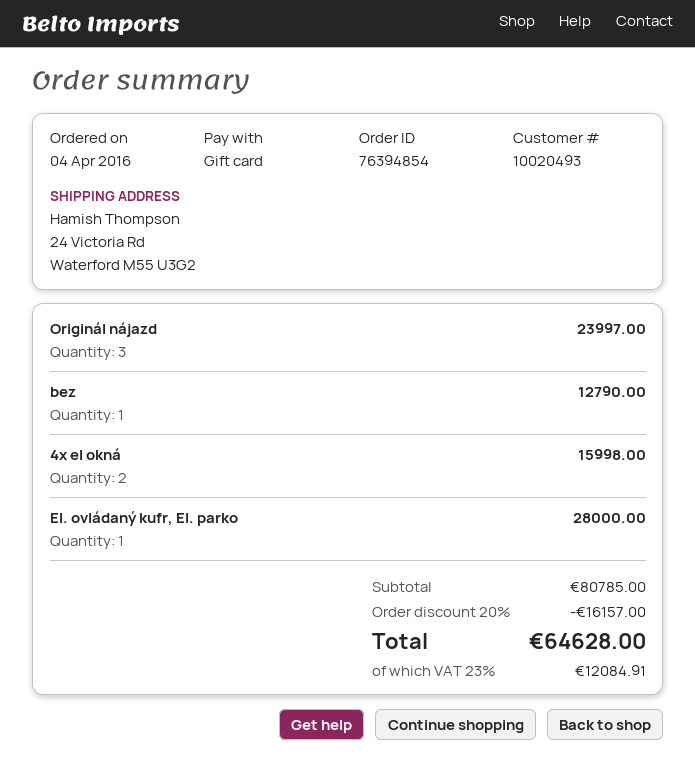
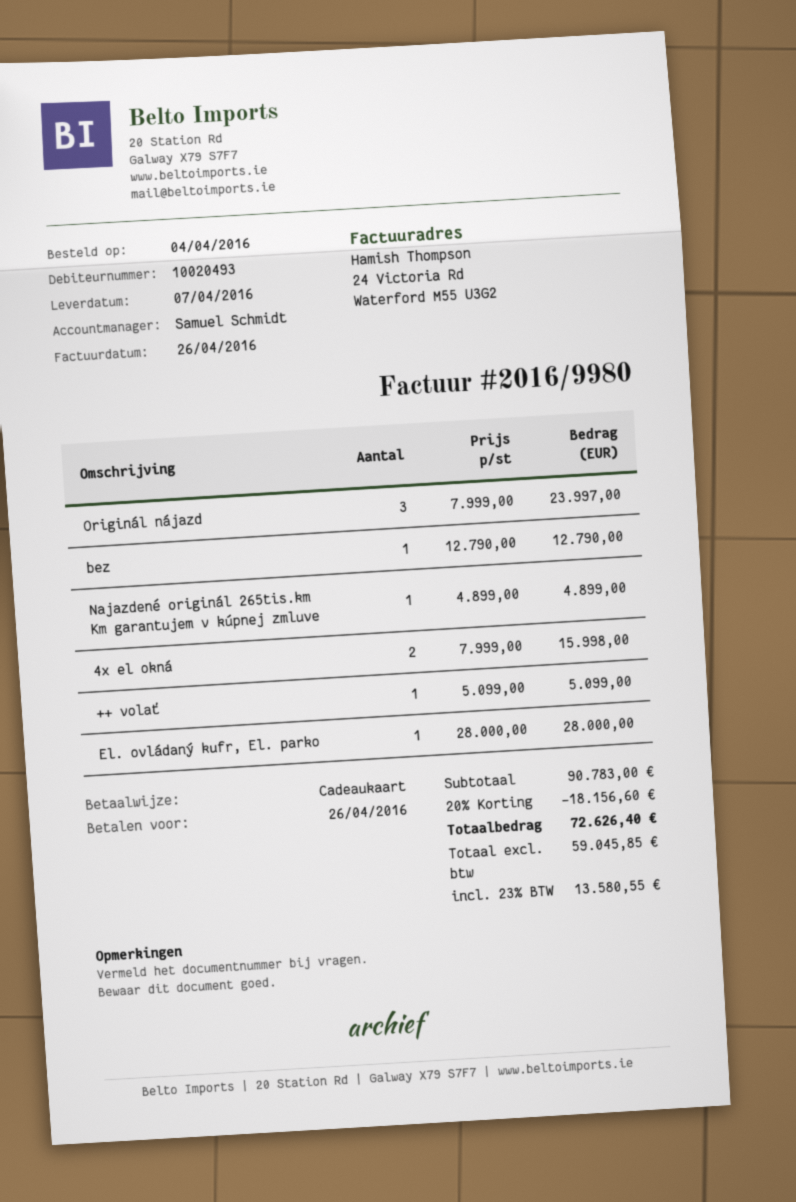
Najazdené originál 265tis.km Km garantujem v kúpnej zmluve: none -> 1 for 4899.00
++ volať: none -> 1 for 5099.00
subtotal: 80785.00 -> 90783.00
discount: 20% = 16157.00 -> 20% = 18156.60
tax: 23% = 12084.91 -> 23% = 13580.55
total: 64628.00 -> 72626.40

